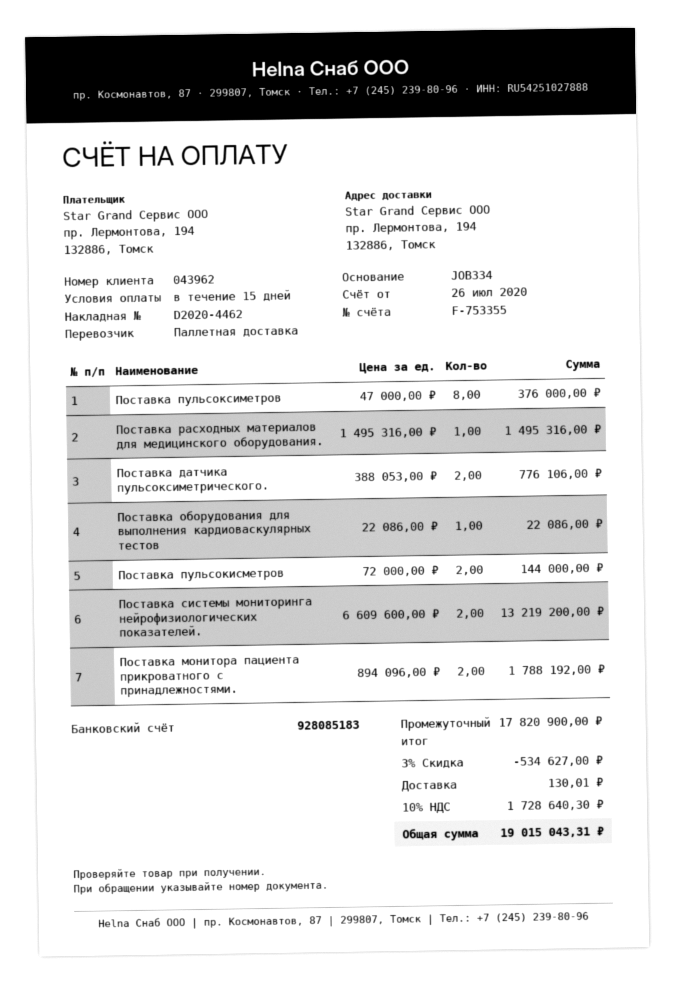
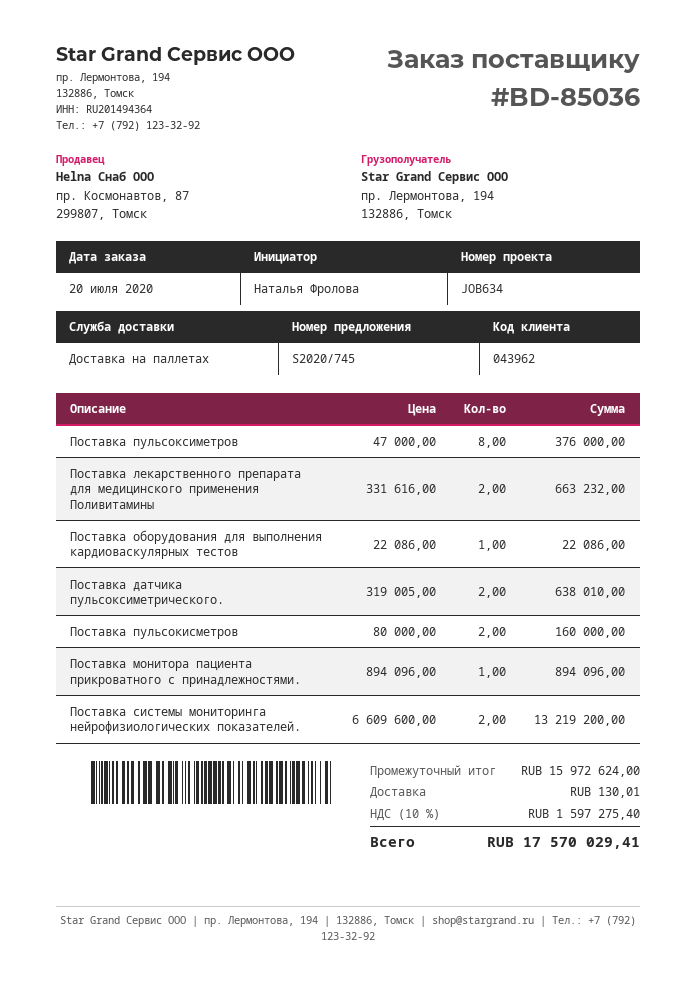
reference: JOB334 -> JOB634
Поставка расходных материалов для медицинского оборудования.: 1 x 1495316.00 = 1495316.00 -> none
Поставка датчика пульсоксиметрического.: 2 x 388053.00 = 776106.00 -> 2 x 319005.00 = 638010.00
Поставка пульсокисметров: 2 x 72000.00 = 144000.00 -> 2 x 80000.00 = 160000.00
Поставка монитора пациента прикроватного с принадлежностями.: 2 x 894096.00 = 1788192.00 -> 1 x 894096.00 = 894096.00
Поставка лекарственного препарата для медицинского применения Поливитамины: none -> 2 x 331616.00 = 663232.00
subtotal: 17820900.00 -> 15972624.00
discount: 3% = 534627.00 -> none
tax: 10% = 1728640.30 -> 10% = 1597275.40
total: 19015043.31 -> 17570029.41

